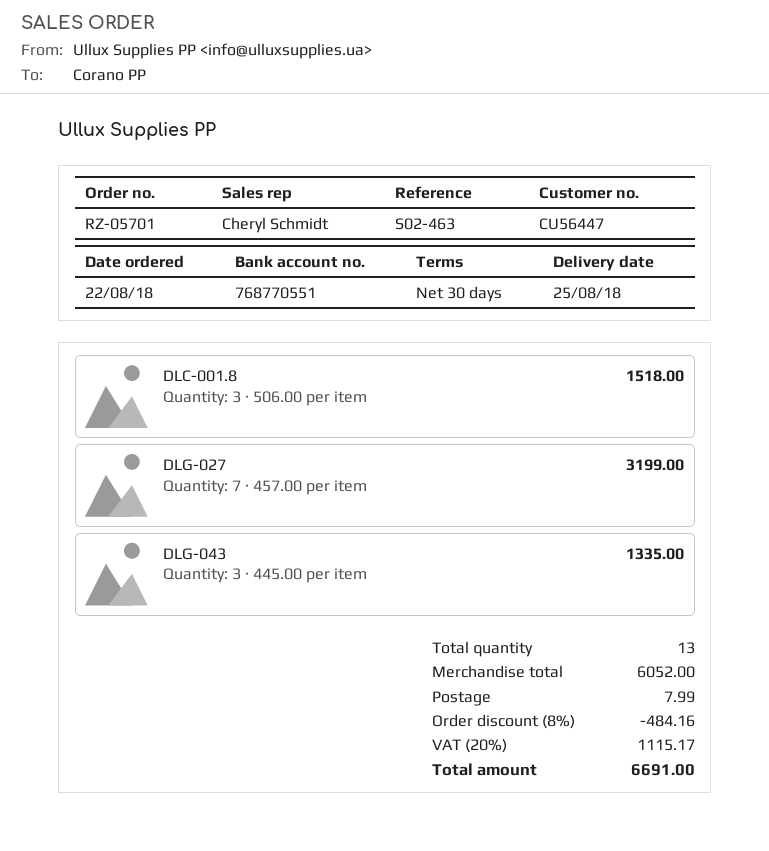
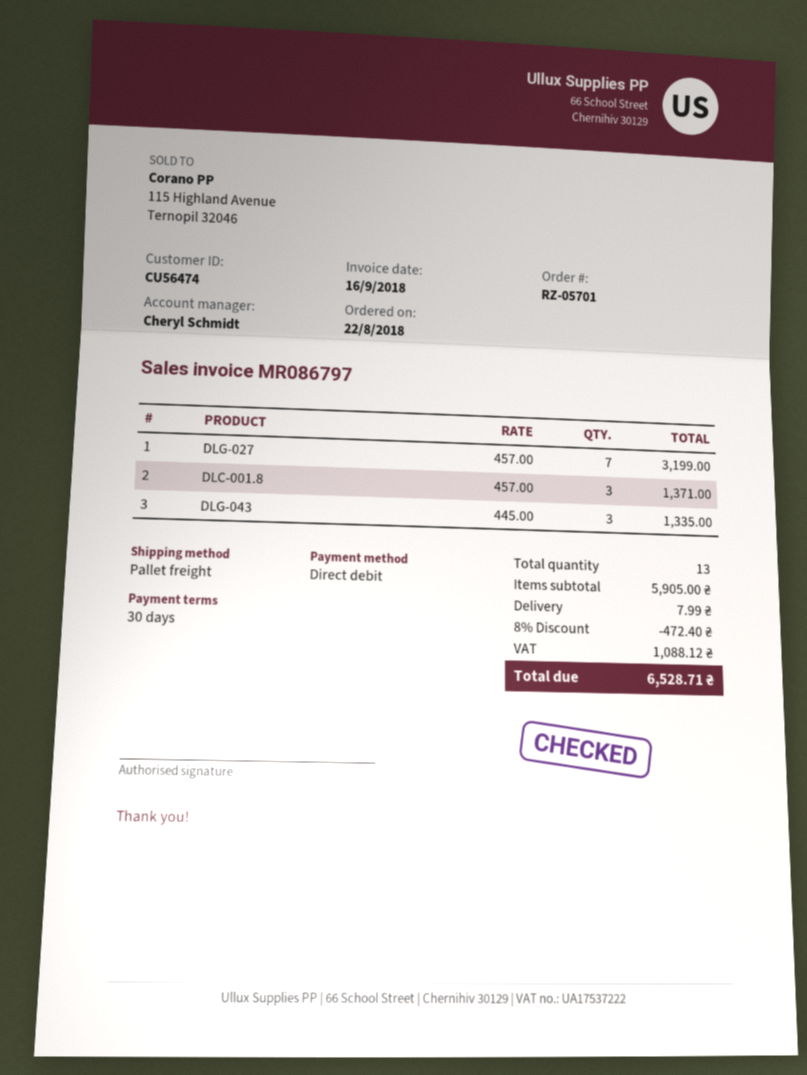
customer number: CU56447 -> CU56474
DLC-001.8: 3 x 506.00 = 1518.00 -> 3 x 457.00 = 1371.00
subtotal: 6052.00 -> 5905.00
discount: 8% = 484.16 -> 8% = 472.40
tax: 1115.17 -> 1088.12
total: 6691.00 -> 6528.71

